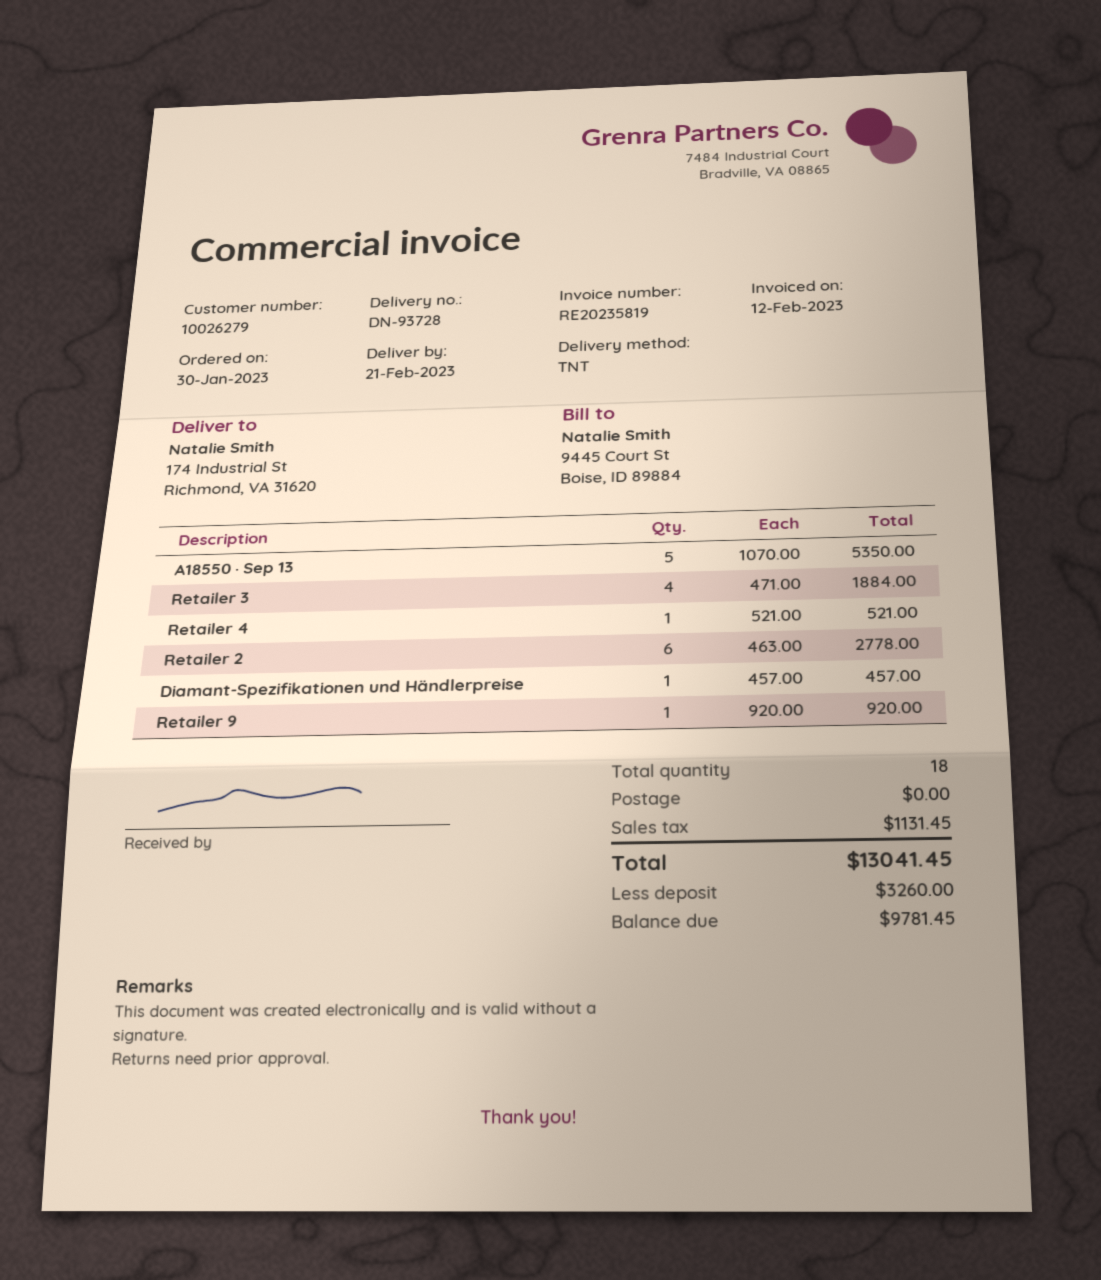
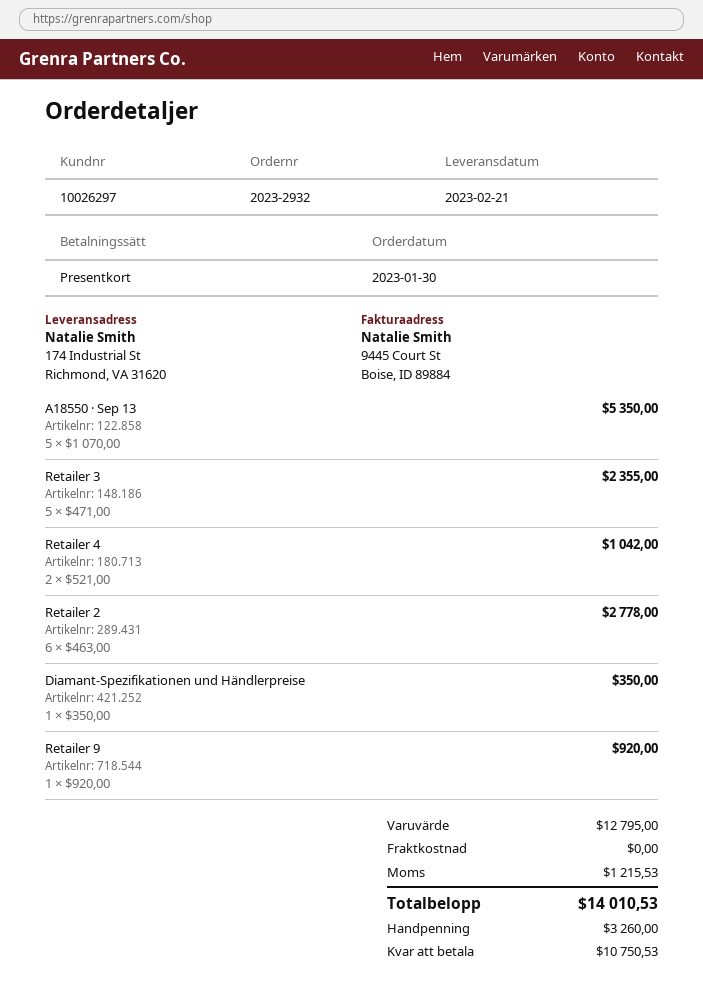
customer number: 10026279 -> 10026297
Retailer 3: 4 x 471.00 = 1884.00 -> 5 x 471.00 = 2355.00
Retailer 4: 1 x 521.00 = 521.00 -> 2 x 521.00 = 1042.00
Diamant-Spezifikationen und Händlerpreise: 1 x 457.00 = 457.00 -> 1 x 350.00 = 350.00
tax: 1131.45 -> 1215.53
total: 13041.45 -> 14010.53
balance: 9781.45 -> 10750.53

